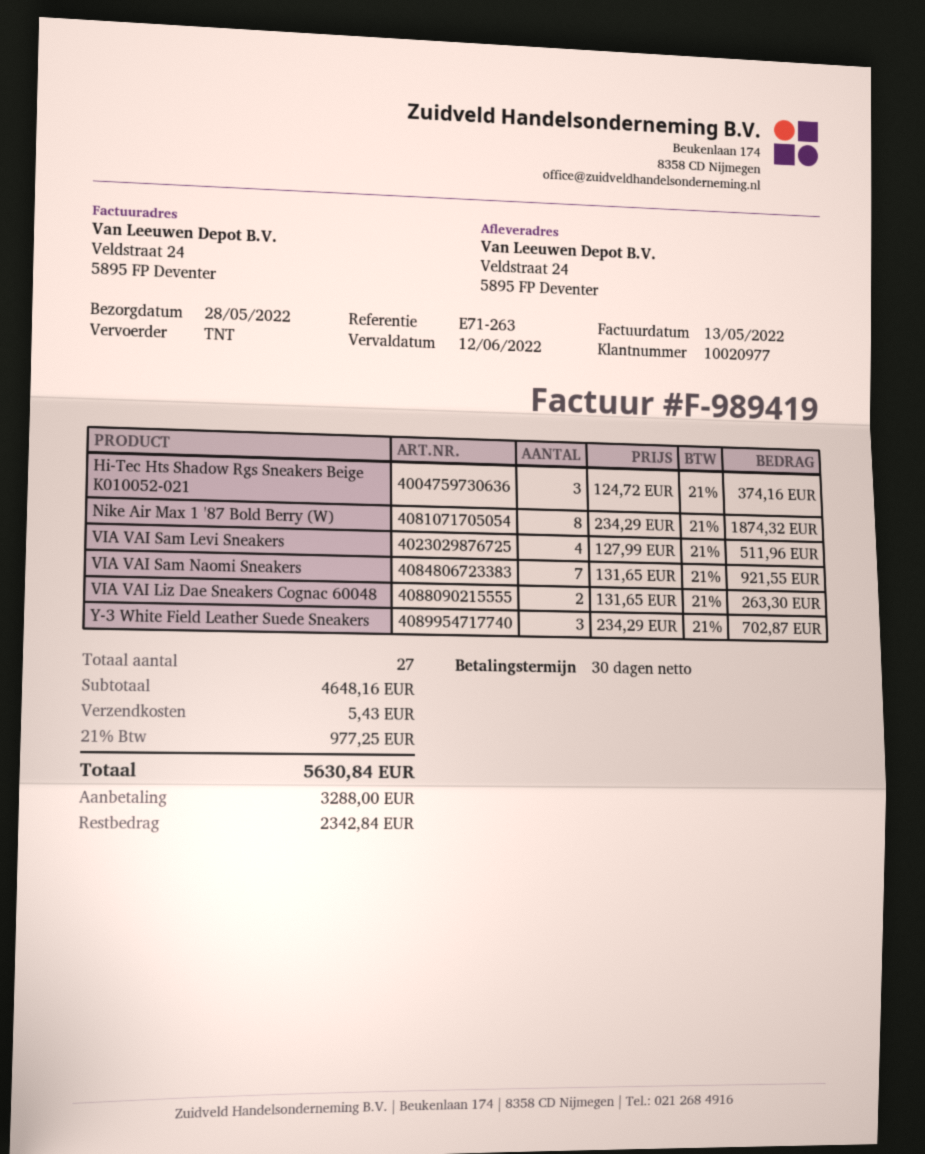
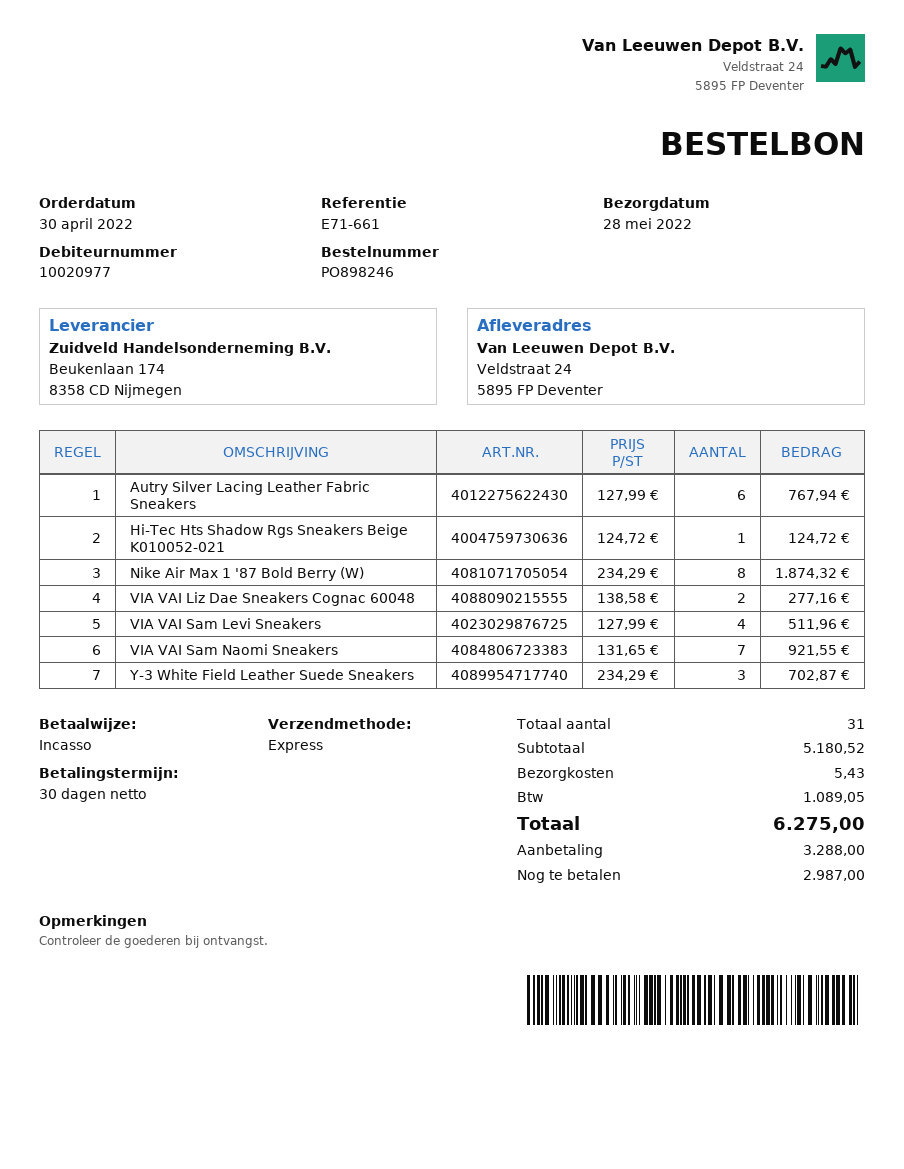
reference: E71-263 -> E71-661
shipping method: TNT -> express
Hi-Tec Hts Shadow Rgs Sneakers Beige K010052-021: 3 x 124.72 = 374.16 -> 1 x 124.72 = 124.72
VIA VAI Liz Dae Sneakers Cognac 60048: 2 x 131.65 = 263.30 -> 2 x 138.58 = 277.16
Autry Silver Lacing Leather Fabric Sneakers: none -> 6 x 127.99 = 767.94
total quantity: 27 -> 31
subtotal: 4648.16 -> 5180.52
tax: 977.25 -> 1089.05
total: 5630.84 -> 6275.00
balance: 2342.84 -> 2987.00

